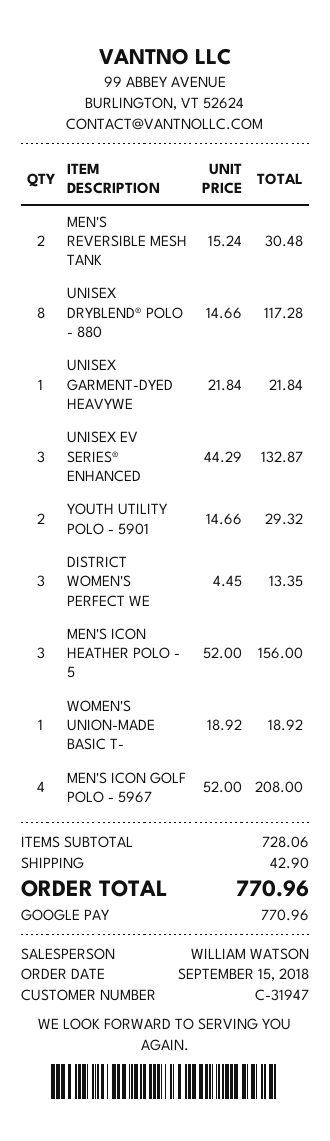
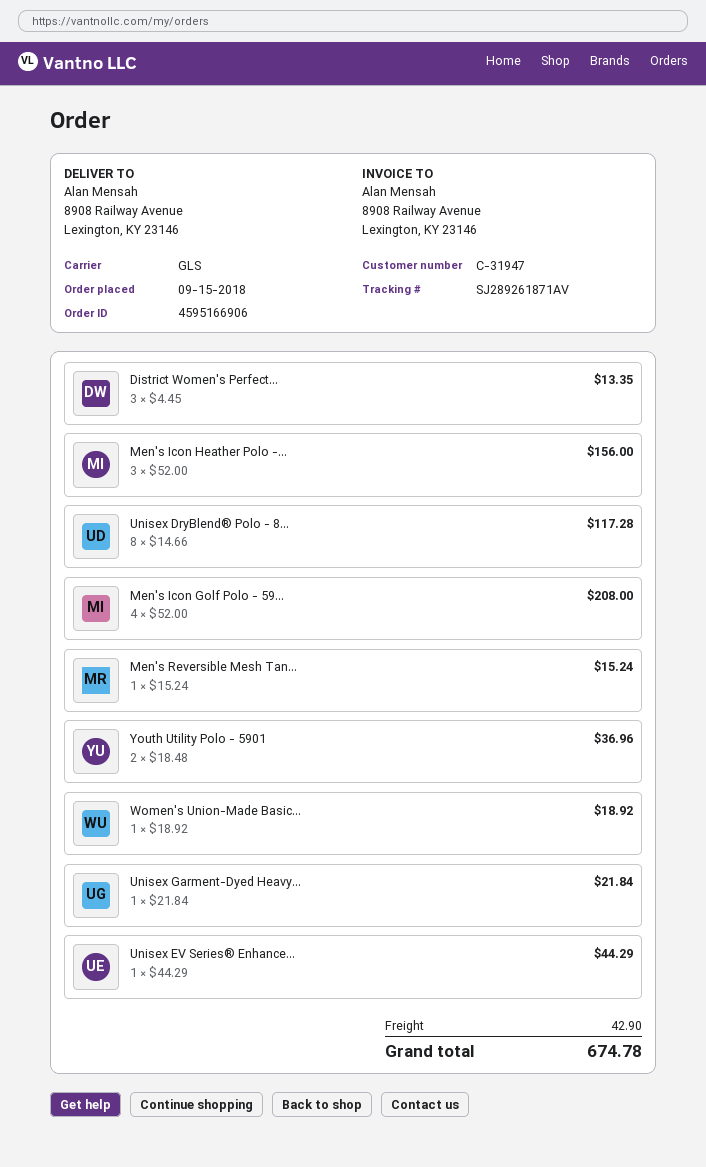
MEN'S REVERSIBLE MESH TANK: 2 x 15.24 = 30.48 -> 1 x 15.24 = 15.24
UNISEX EV SERIES® ENHANCED: 3 x 44.29 = 132.87 -> 1 x 44.29 = 44.29
YOUTH UTILITY POLO - 5901: 2 x 14.66 = 29.32 -> 2 x 18.48 = 36.96
total: 770.96 -> 674.78

